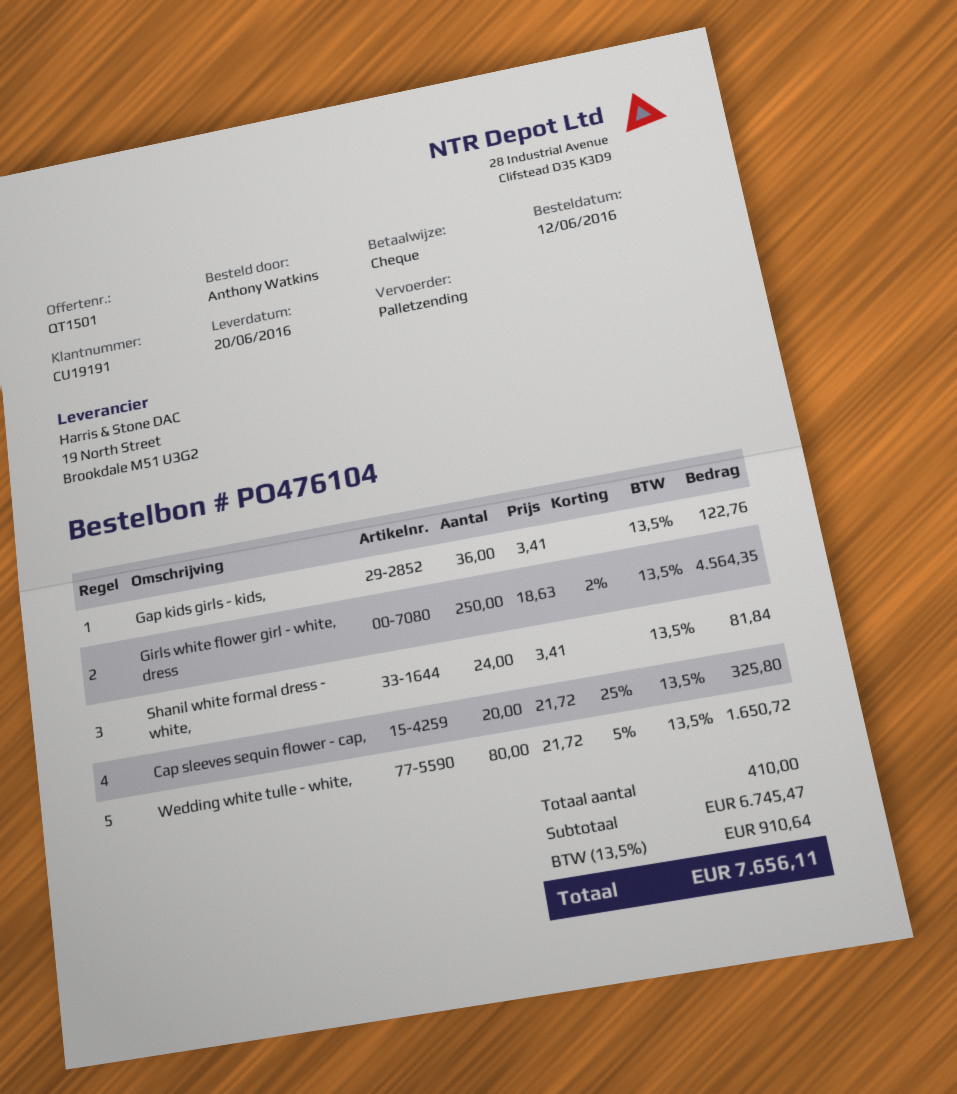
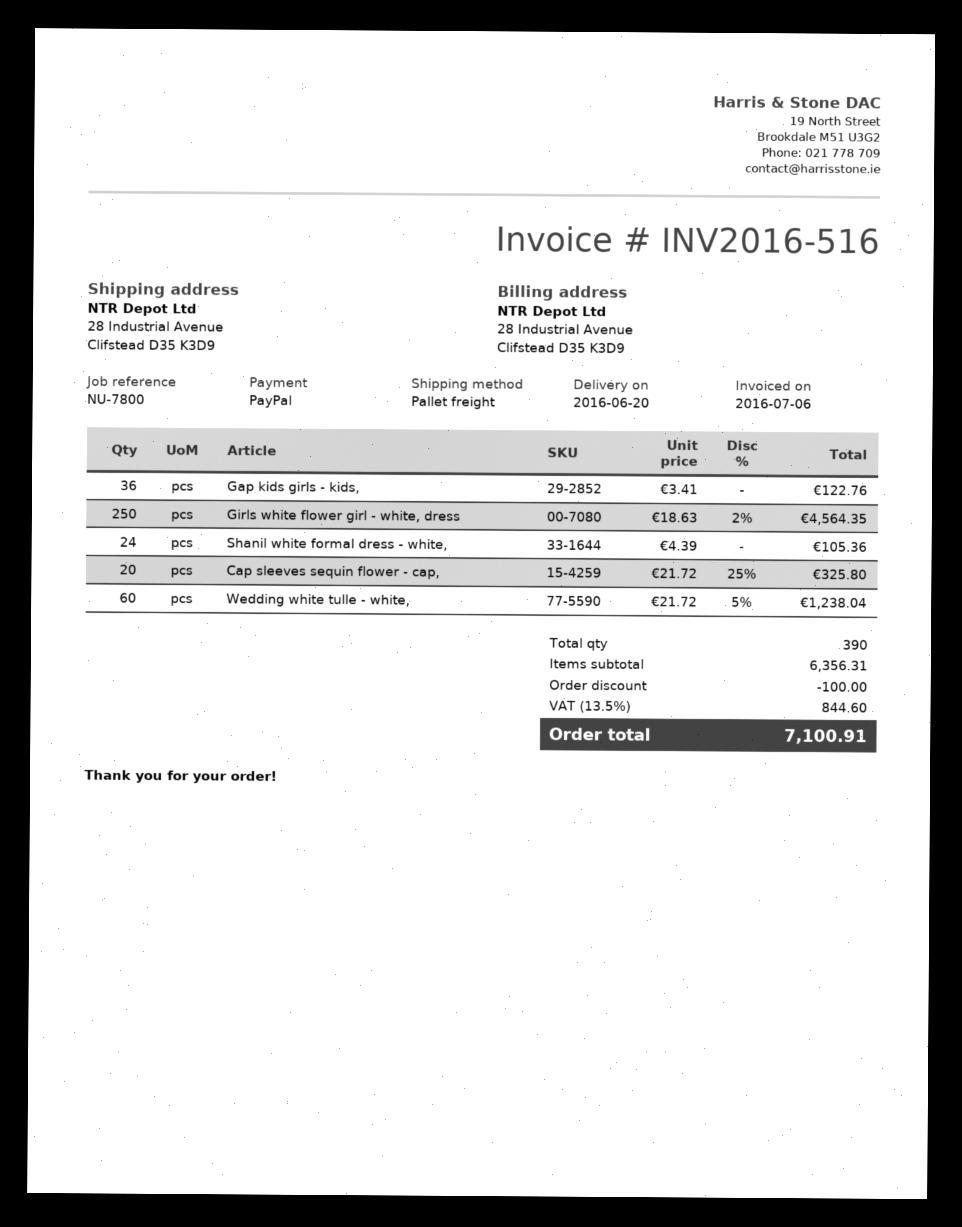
payment method: cheque -> PayPal
Shanil white formal dress - white,: 24 x 3.41 = 81.84 -> 24 x 4.39 = 105.36
Wedding white tulle - white,: 80 x 21.72 - 5% = 1650.72 -> 60 x 21.72 - 5% = 1238.04
total quantity: 410 -> 390
subtotal: 6745.47 -> 6356.31
discount: none -> 100.00
tax: 13.5% = 910.64 -> 13.5% = 844.60
total: 7656.11 -> 7100.91

